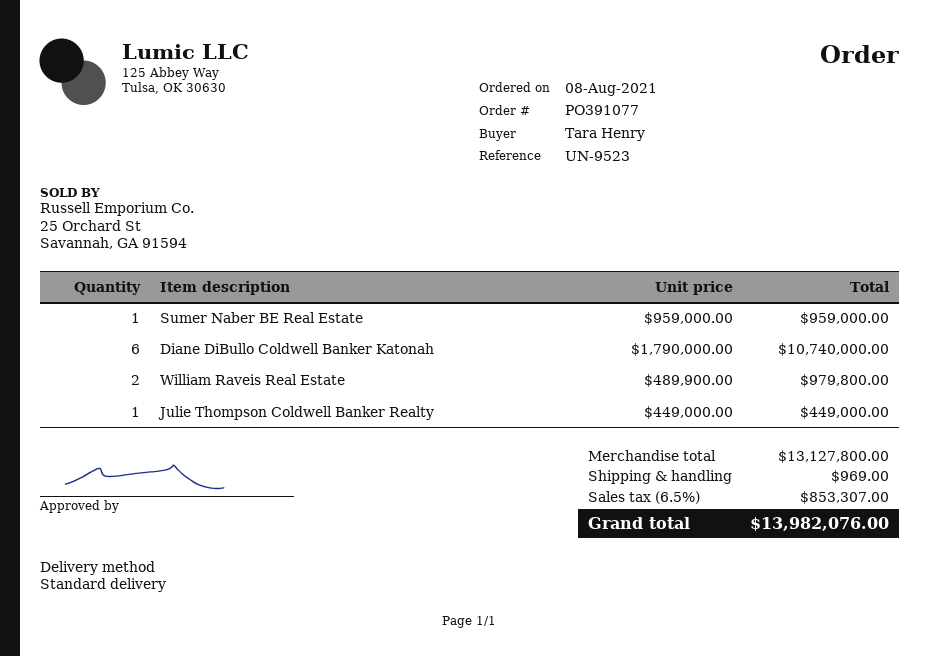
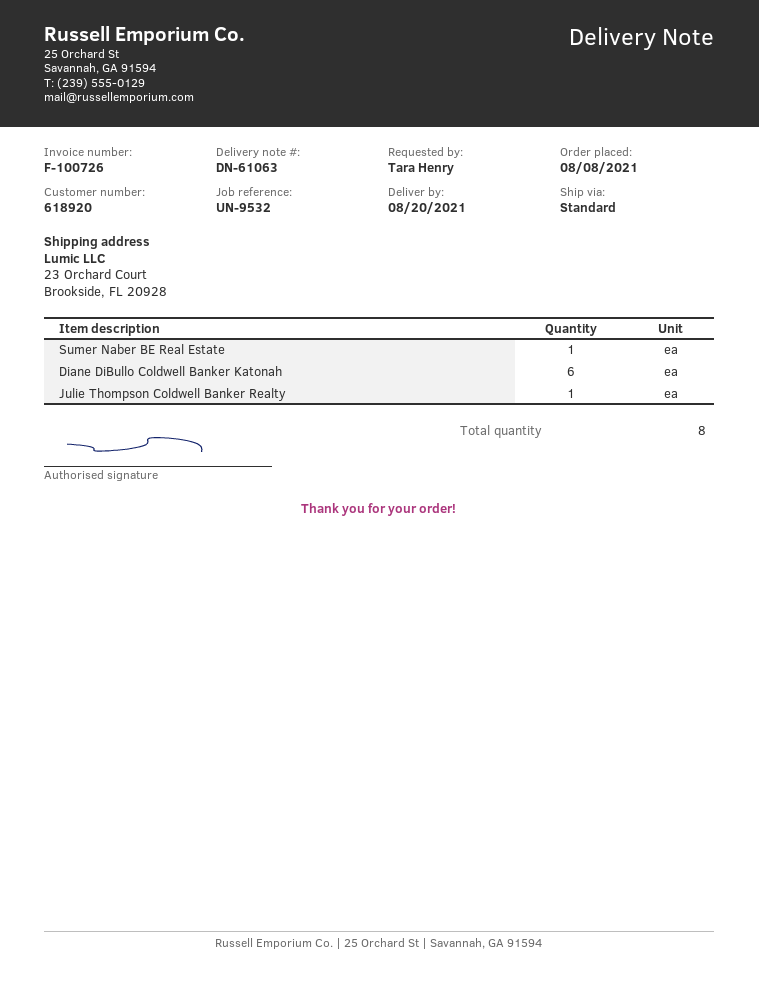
reference: UN-9523 -> UN-9532
William Raveis Real Estate: 2 -> none

